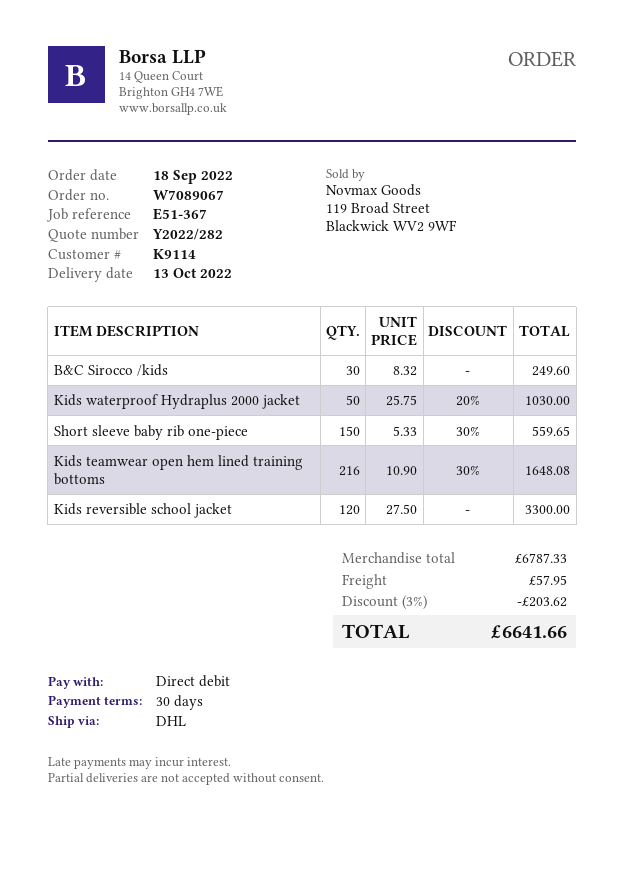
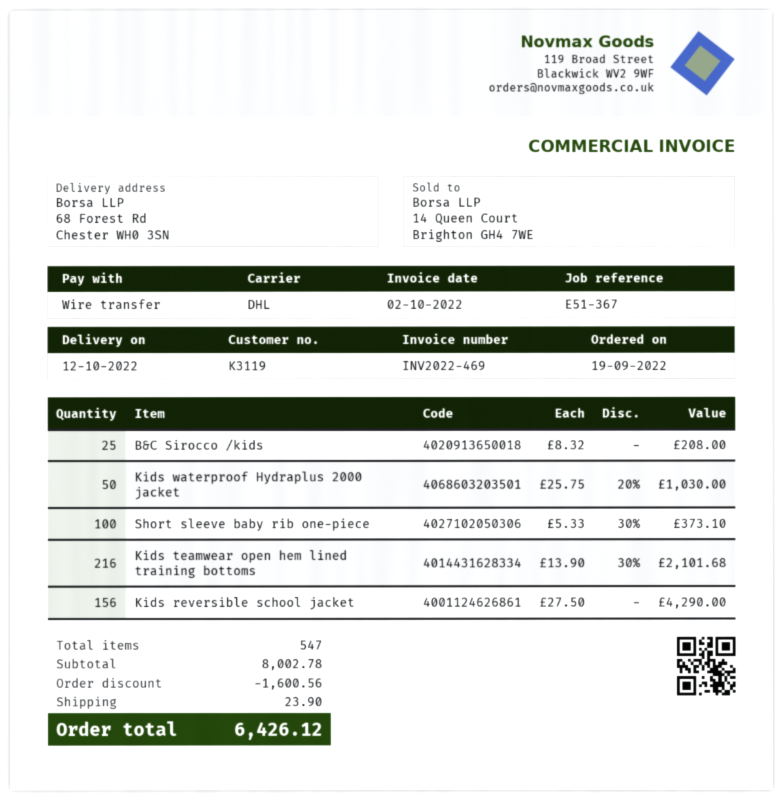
order date: 2022-09-18 -> 2022-09-19
delivery date: 2022-10-13 -> 2022-10-12
customer number: K9114 -> K3119
payment method: direct debit -> bank transfer
B&C Sirocco /kids: 30 x 8.32 = 249.60 -> 25 x 8.32 = 208.00
Short sleeve baby rib one-piece: 150 x 5.33 - 30% = 559.65 -> 100 x 5.33 - 30% = 373.10
Kids teamwear open hem lined training bottoms: 216 x 10.90 - 30% = 1648.08 -> 216 x 13.90 - 30% = 2101.68
Kids reversible school jacket: 120 x 27.50 = 3300.00 -> 156 x 27.50 = 4290.00
subtotal: 6787.33 -> 8002.78
discount: 203.62 -> 1600.56
shipping: 57.95 -> 23.90
total: 6641.66 -> 6426.12

